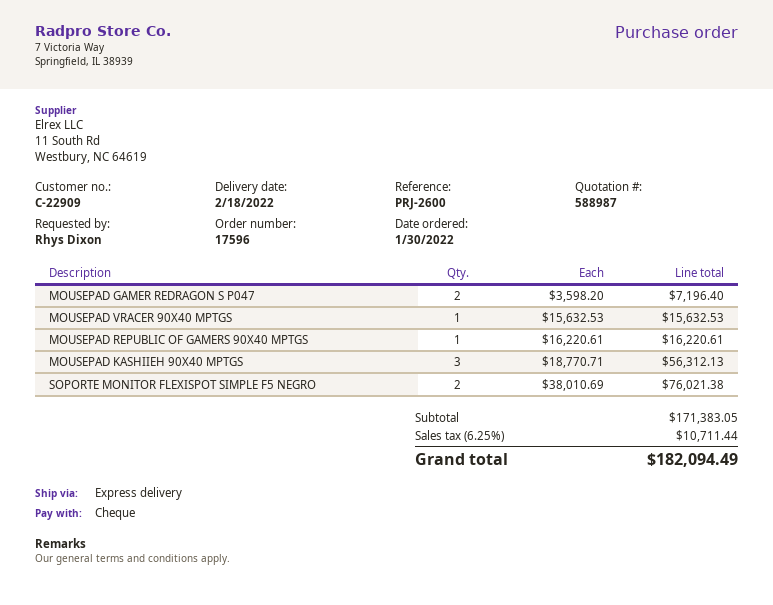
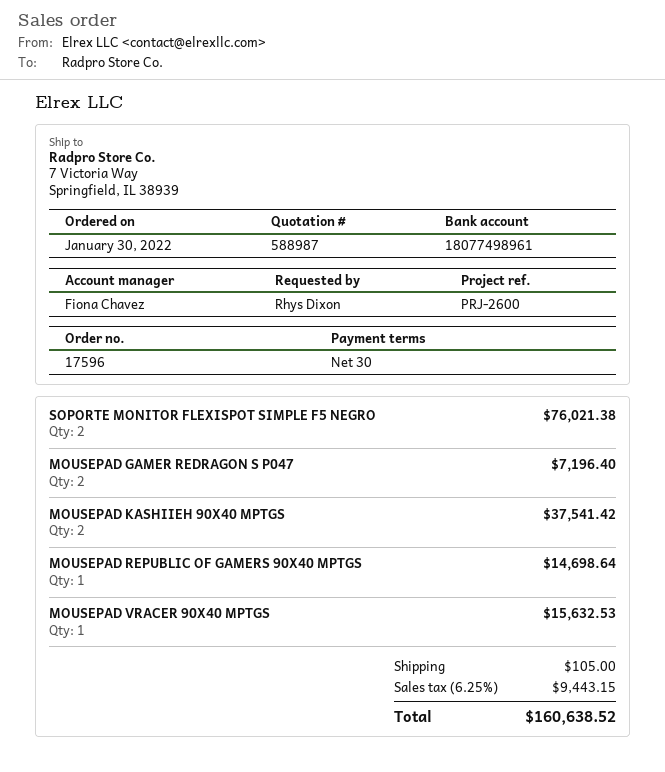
MOUSEPAD REPUBLIC OF GAMERS 90X40 MPTGS: 1 for 16220.61 -> 1 for 14698.64
MOUSEPAD KASHIIEH 90X40 MPTGS: 3 for 56312.13 -> 2 for 37541.42
shipping: none -> 105.00
tax: 6.25% = 10711.44 -> 6.25% = 9443.15
total: 182094.49 -> 160638.52

